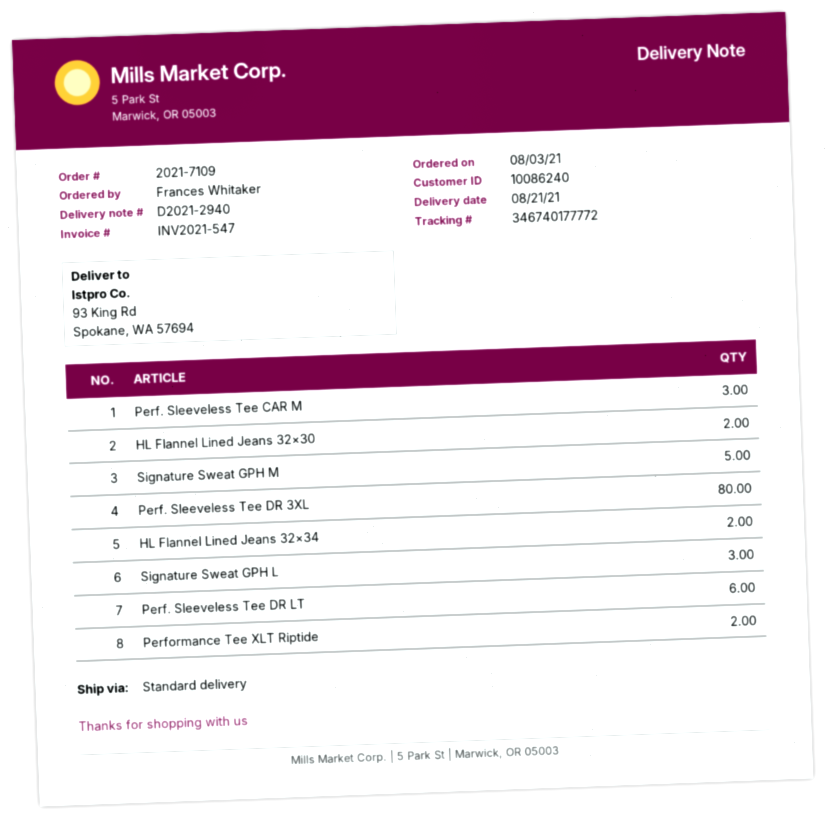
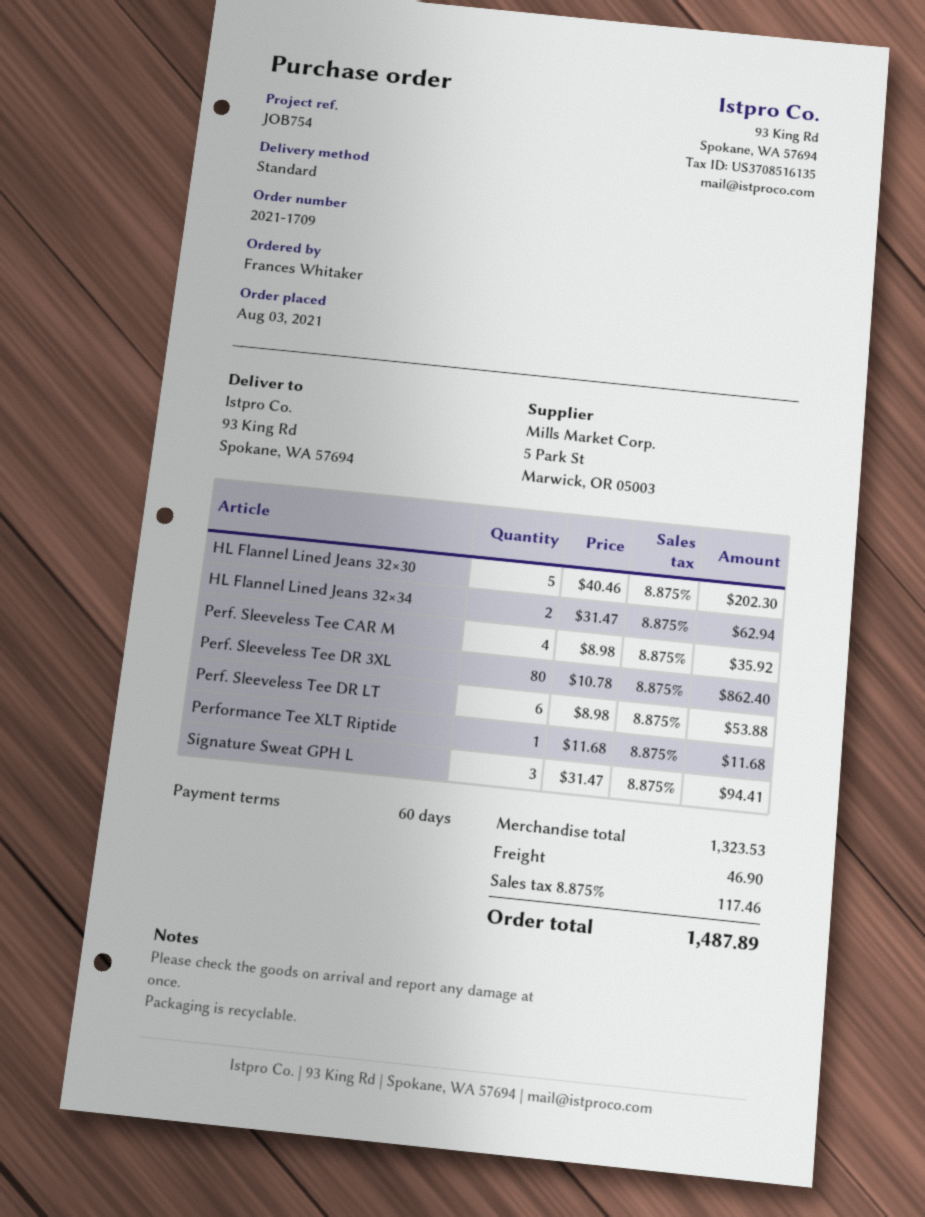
order number: 2021-7109 -> 2021-1709
Perf. Sleeveless Tee CAR M: 3 -> 4
HL Flannel Lined Jeans 32×30: 2 -> 5
Signature Sweat GPH M: 5 -> none
Performance Tee XLT Riptide: 2 -> 1

